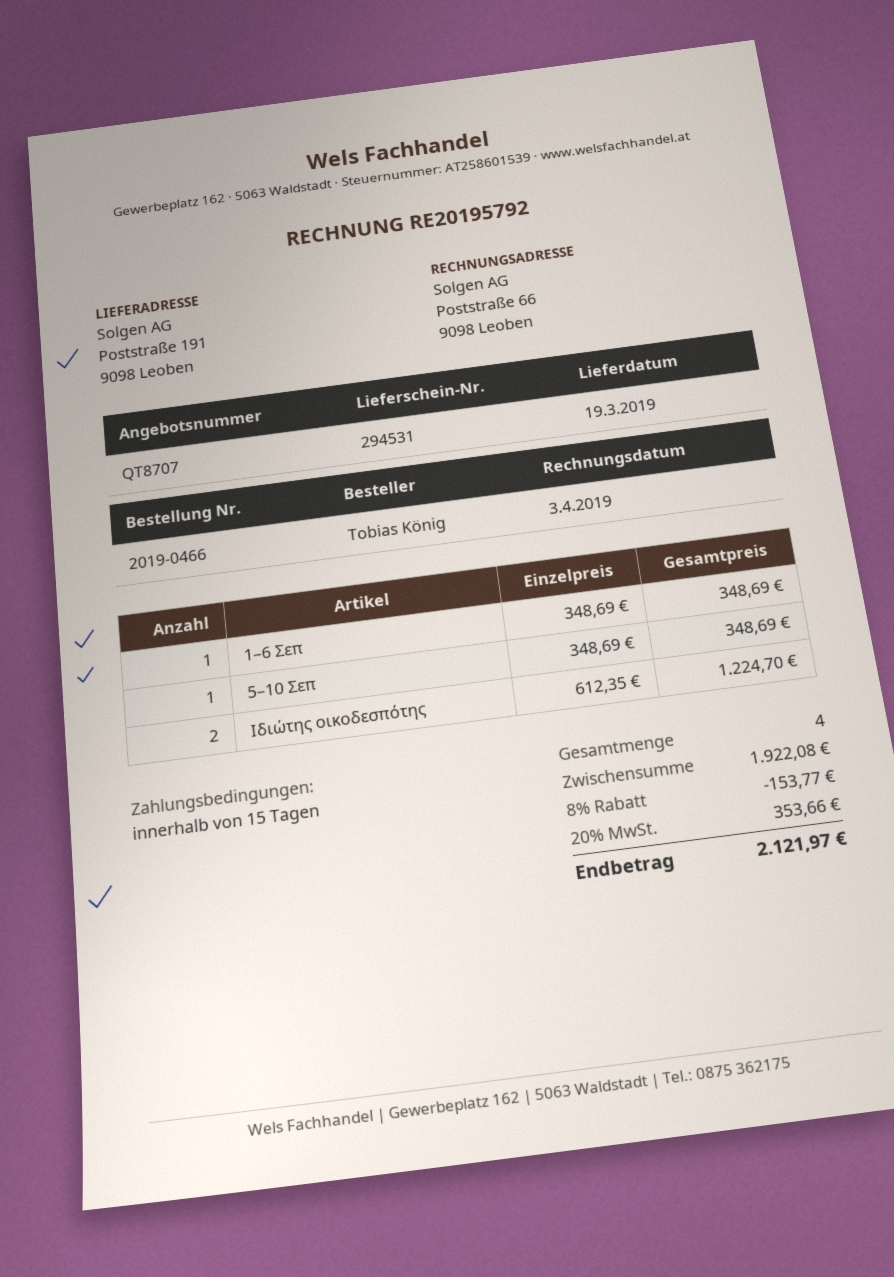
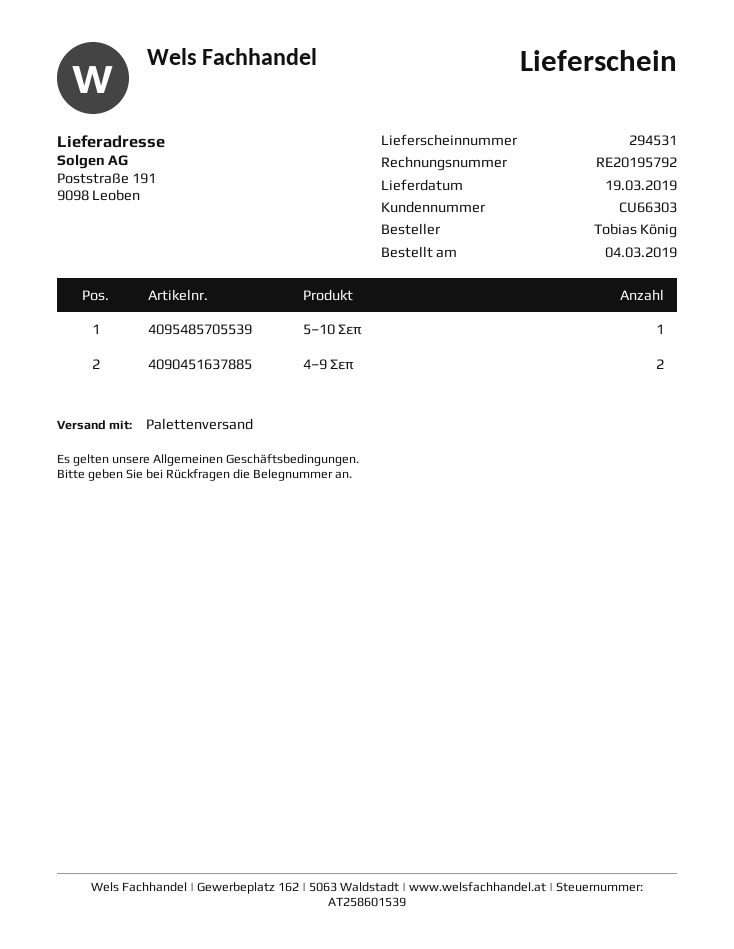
1–6 Σεπ: 1 -> none
Ιδιώτης οικοδεσπότης: 2 -> none
4–9 Σεπ: none -> 2

